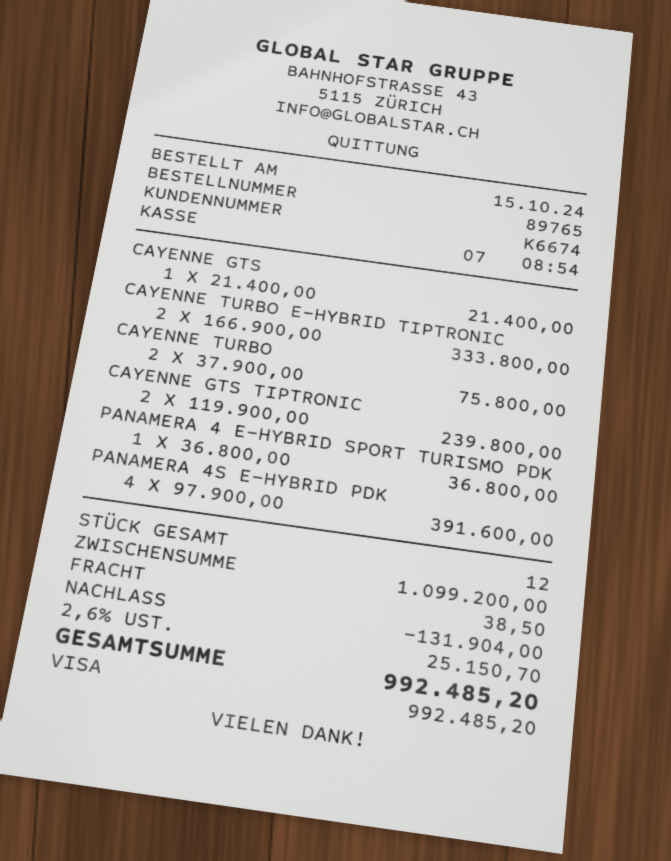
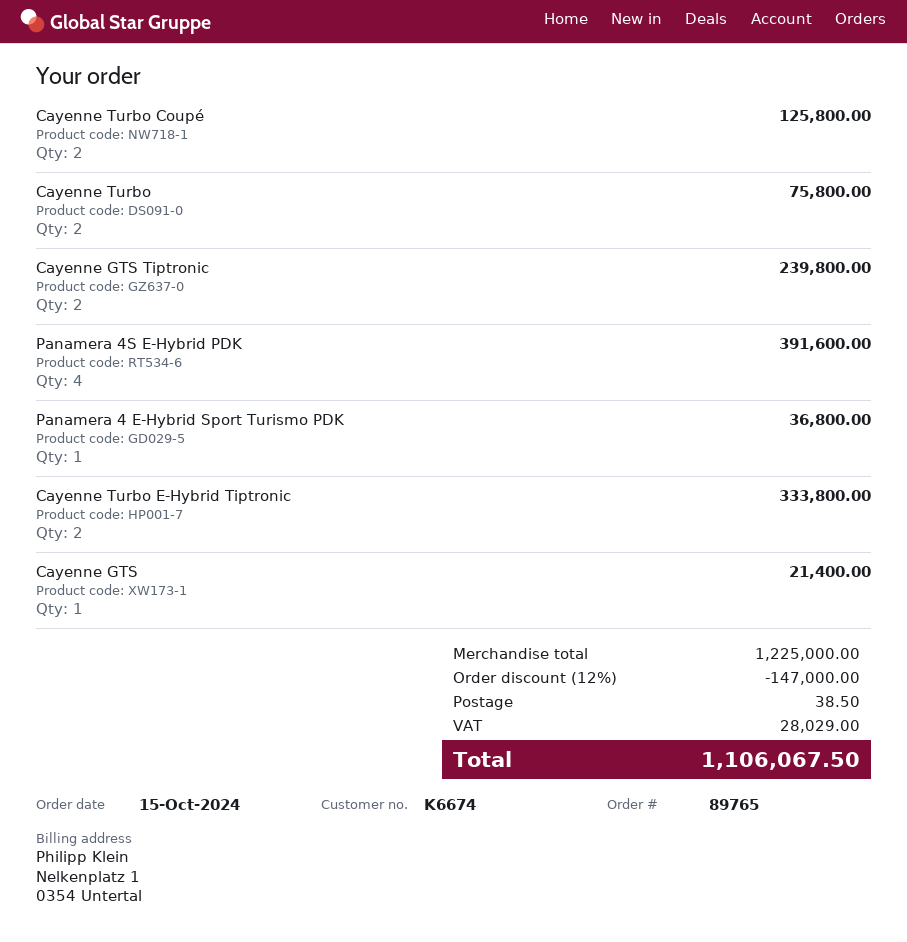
Cayenne Turbo Coupé: none -> 2 for 125800.00
subtotal: 1099200.00 -> 1225000.00
discount: 131904.00 -> 147000.00
tax: 25150.70 -> 28029.00
total: 992485.20 -> 1106067.50

